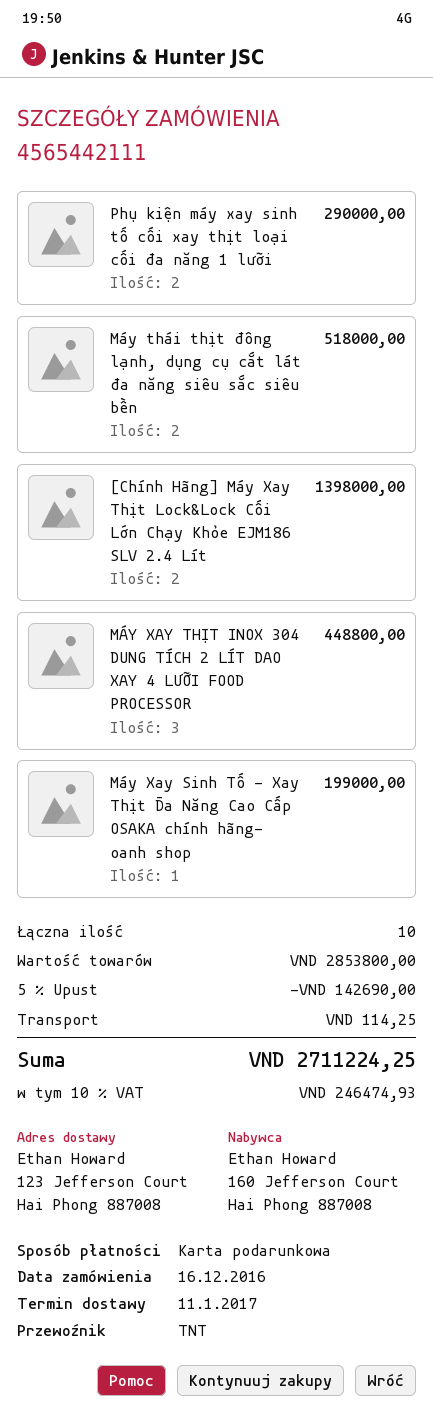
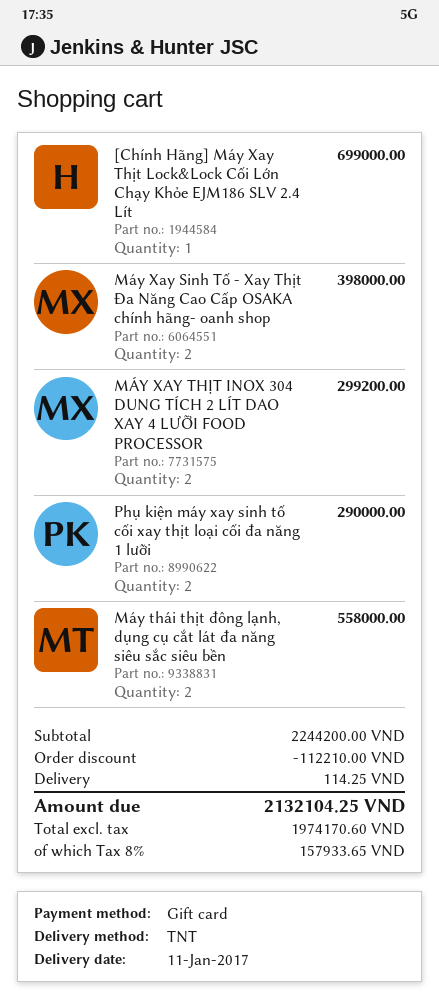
Máy thái thịt đông lạnh, dụng cụ cắt lát đa năng siêu sắc siêu bền: 2 for 518000.00 -> 2 for 558000.00
[Chính Hãng] Máy Xay Thịt Lock&Lock Cối Lớn Chạy Khỏe EJM186 SLV 2.4 Lít: 2 for 1398000.00 -> 1 for 699000.00
MÁY XAY THỊT INOX 304 DUNG TÍCH 2 LÍT DAO XAY 4 LƯỠI FOOD PROCESSOR: 3 for 448800.00 -> 2 for 299200.00
Máy Xay Sinh Tố - Xay Thịt Đa Năng Cao Cấp OSAKA chính hãng- oanh shop: 1 for 199000.00 -> 2 for 398000.00
subtotal: 2853800.00 -> 2244200.00
discount: 142690.00 -> 112210.00
tax: 10% = 246474.93 -> 8% = 157933.65
total: 2711224.25 -> 2132104.25

